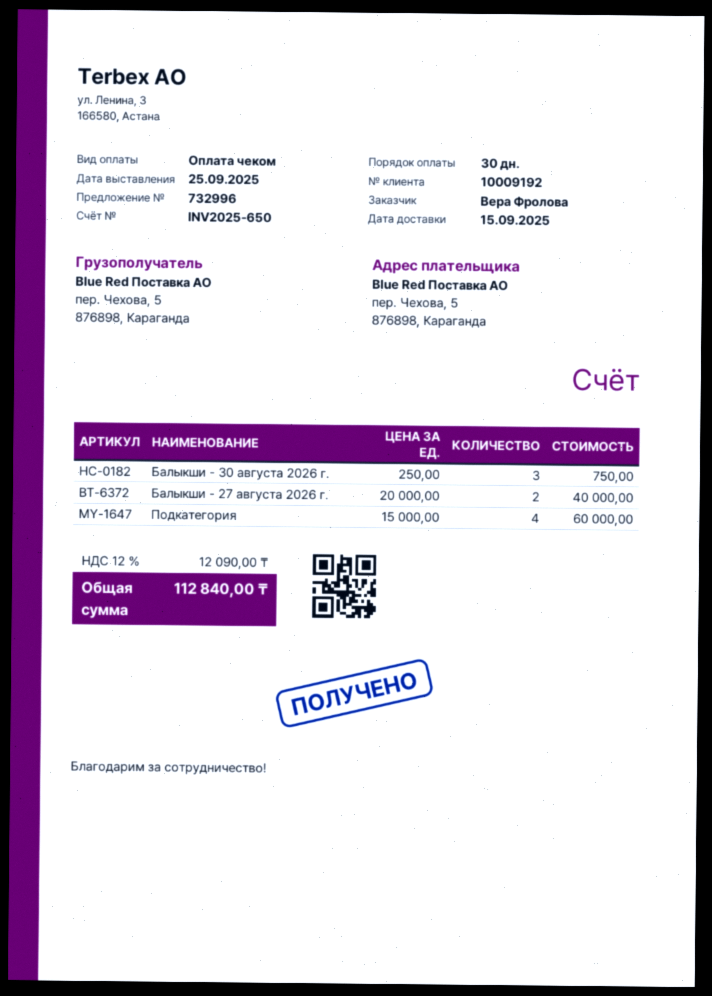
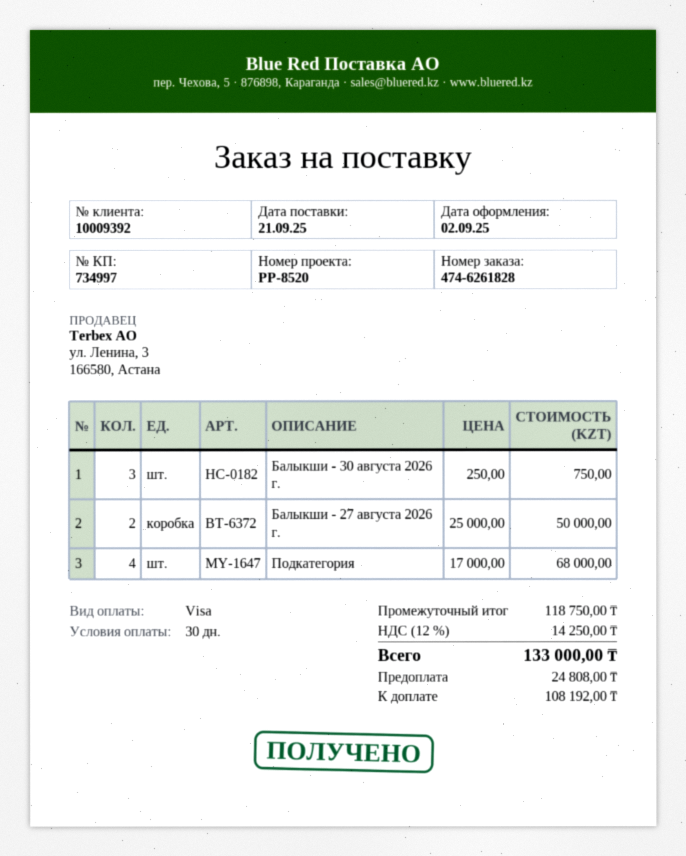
quote number: 732996 -> 734997
delivery date: 2025-09-15 -> 2025-09-21
customer number: 10009192 -> 10009392
payment method: cheque -> Visa
Балыкши - 27 августа 2026 г.: 2 x 20000.00 = 40000.00 -> 2 x 25000.00 = 50000.00
Подкатегория: 4 x 15000.00 = 60000.00 -> 4 x 17000.00 = 68000.00
tax: 12% = 12090.00 -> 12% = 14250.00
total: 112840.00 -> 133000.00

